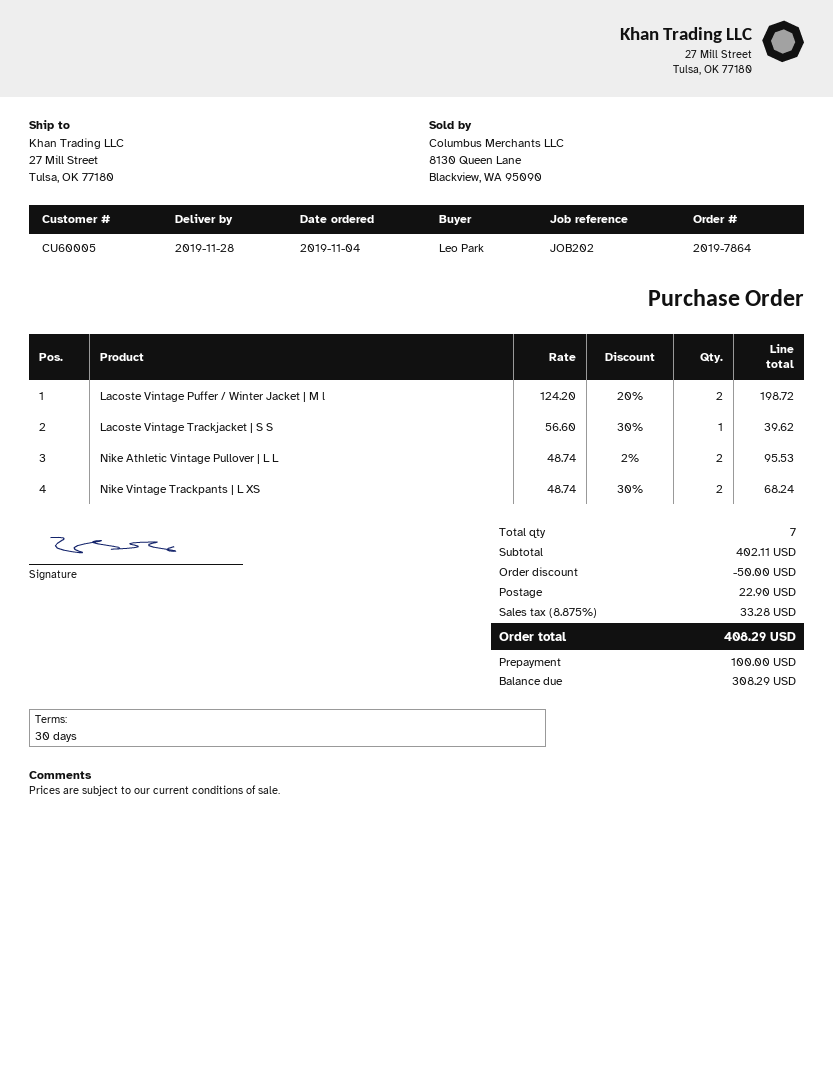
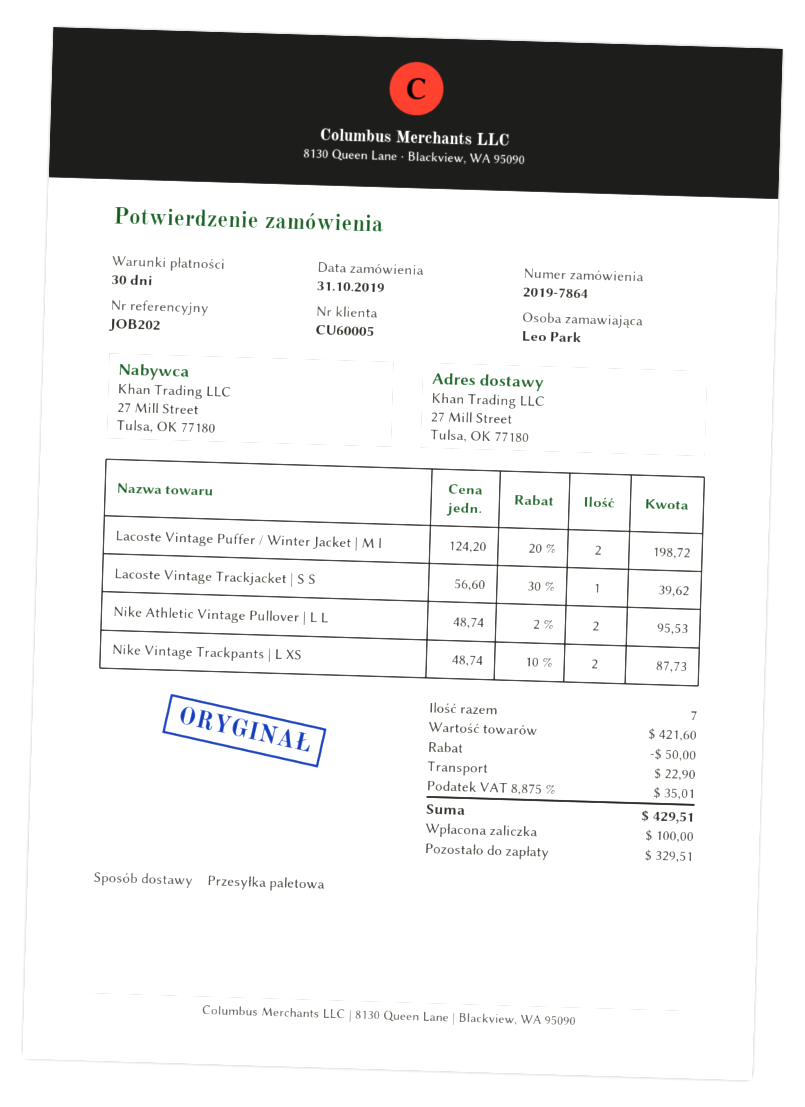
order date: 2019-11-04 -> 2019-10-31
Nike Vintage Trackpants | L XS: 2 x 48.74 - 30% = 68.24 -> 2 x 48.74 - 10% = 87.73
subtotal: 402.11 -> 421.60
tax: 8.875% = 33.28 -> 8.875% = 35.01
total: 408.29 -> 429.51
balance: 308.29 -> 329.51

